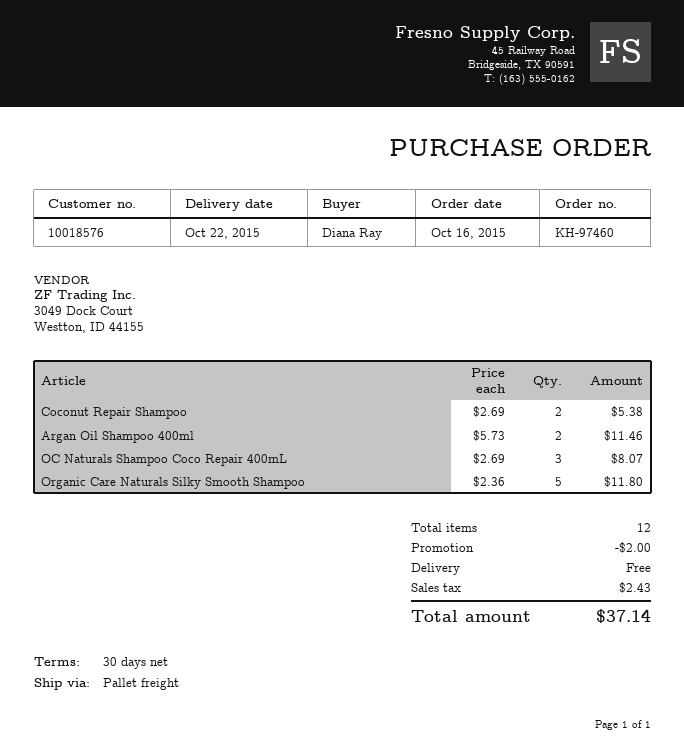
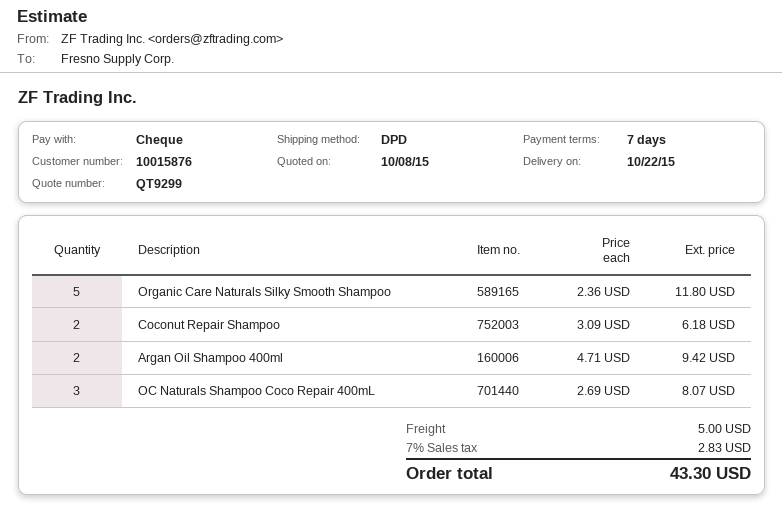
payment terms: 30 days -> 7 days
customer number: 10018576 -> 10015876
shipping method: pallet freight -> DPD
Coconut Repair Shampoo: 2 x 2.69 = 5.38 -> 2 x 3.09 = 6.18
Argan Oil Shampoo 400ml: 2 x 5.73 = 11.46 -> 2 x 4.71 = 9.42
discount: 2.00 -> none
shipping: 0.00 -> 5.00
tax: 2.43 -> 2.83
total: 37.14 -> 43.30

